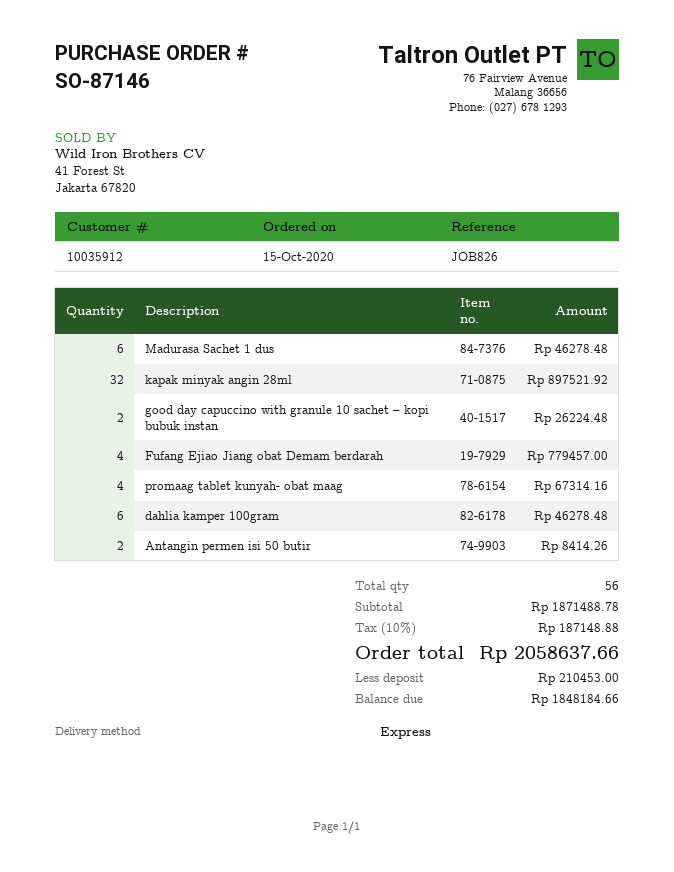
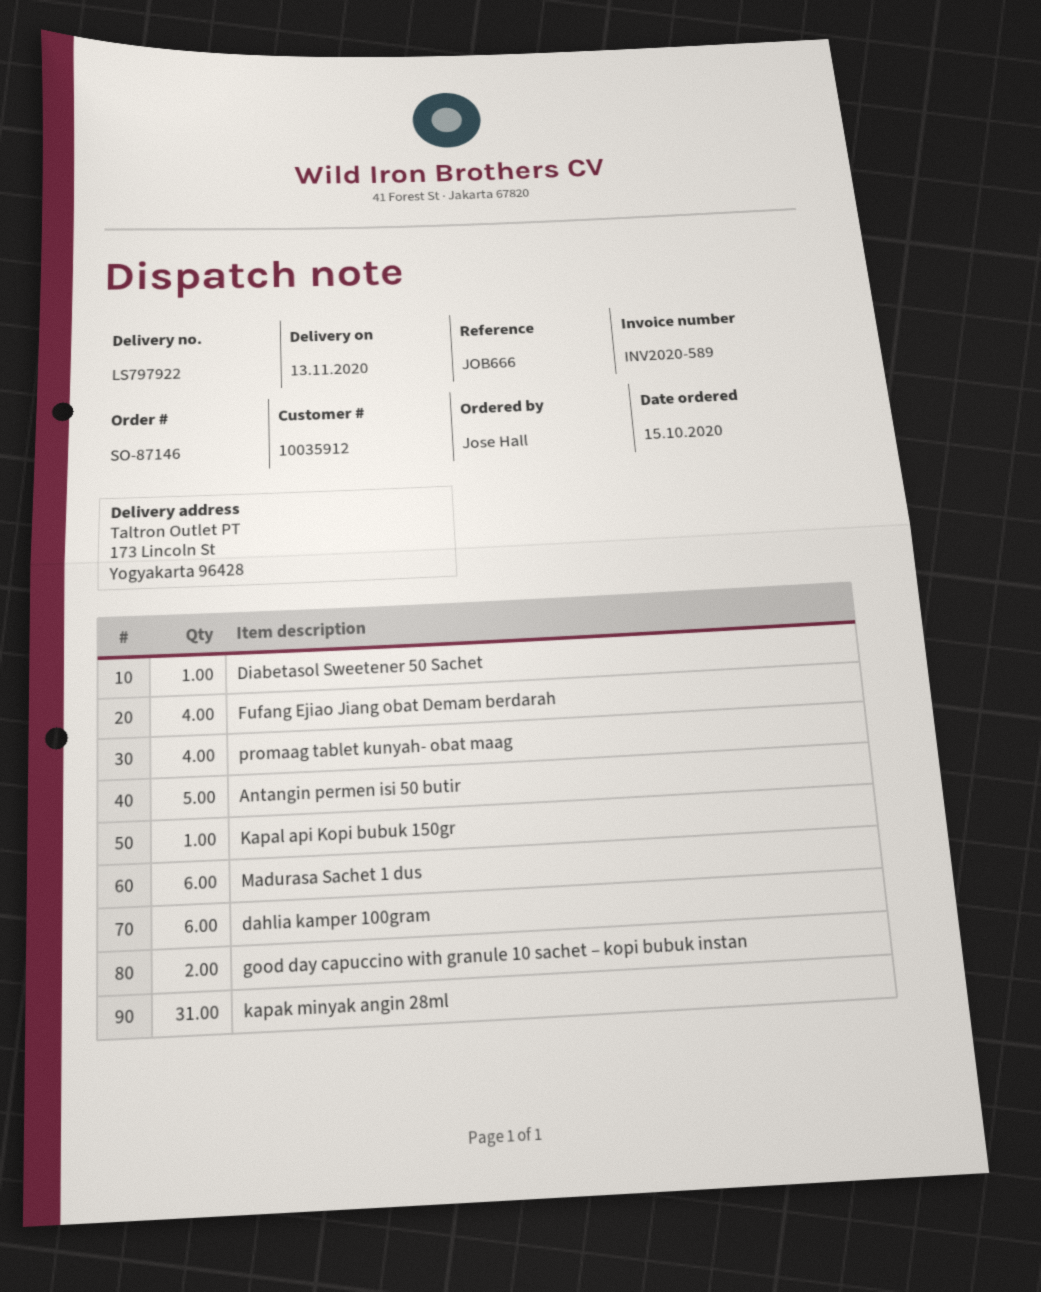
reference: JOB826 -> JOB666
kapak minyak angin 28ml: 32 -> 31
Antangin permen isi 50 butir: 2 -> 5
Diabetasol Sweetener 50 Sachet: none -> 1
Kapal api Kopi bubuk 150gr: none -> 1

